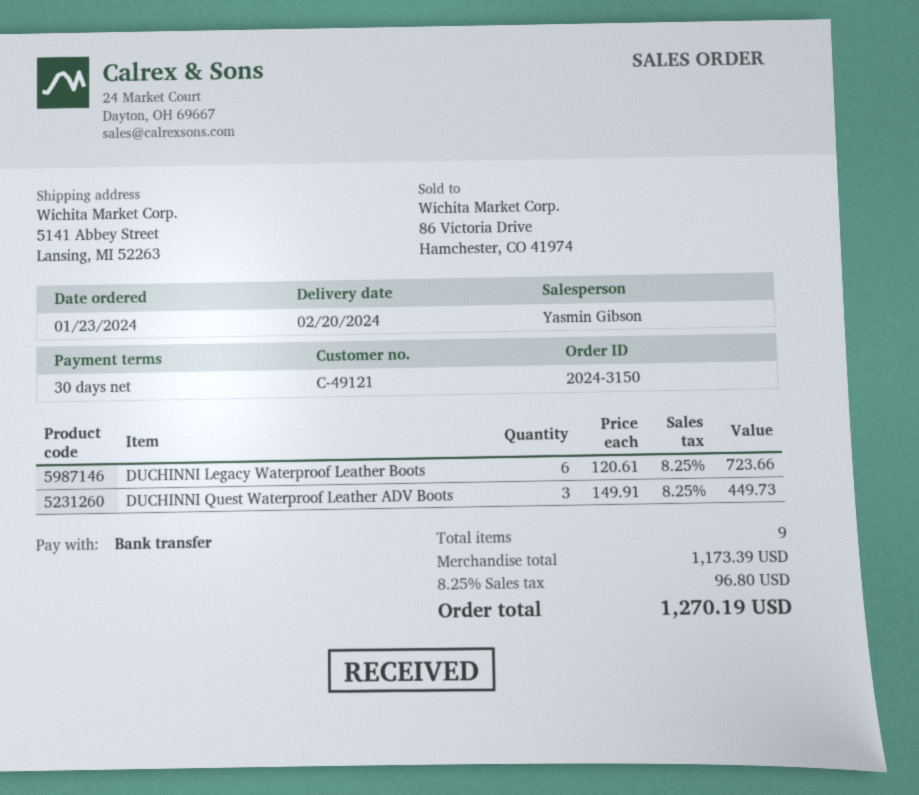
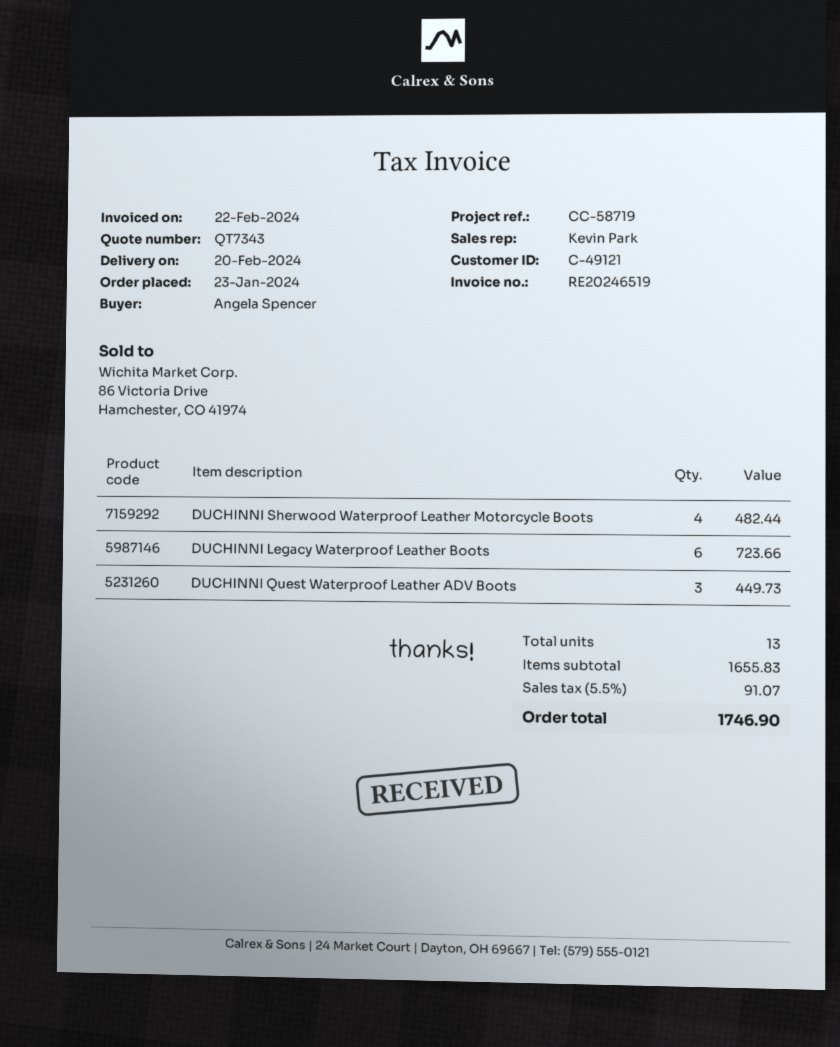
sales rep: Yasmin Gibson -> Kevin Park
DUCHINNI Sherwood Waterproof Leather Motorcycle Boots: none -> 4 for 482.44
total quantity: 9 -> 13
subtotal: 1173.39 -> 1655.83
tax: 8.25% = 96.80 -> 5.5% = 91.07
total: 1270.19 -> 1746.90

